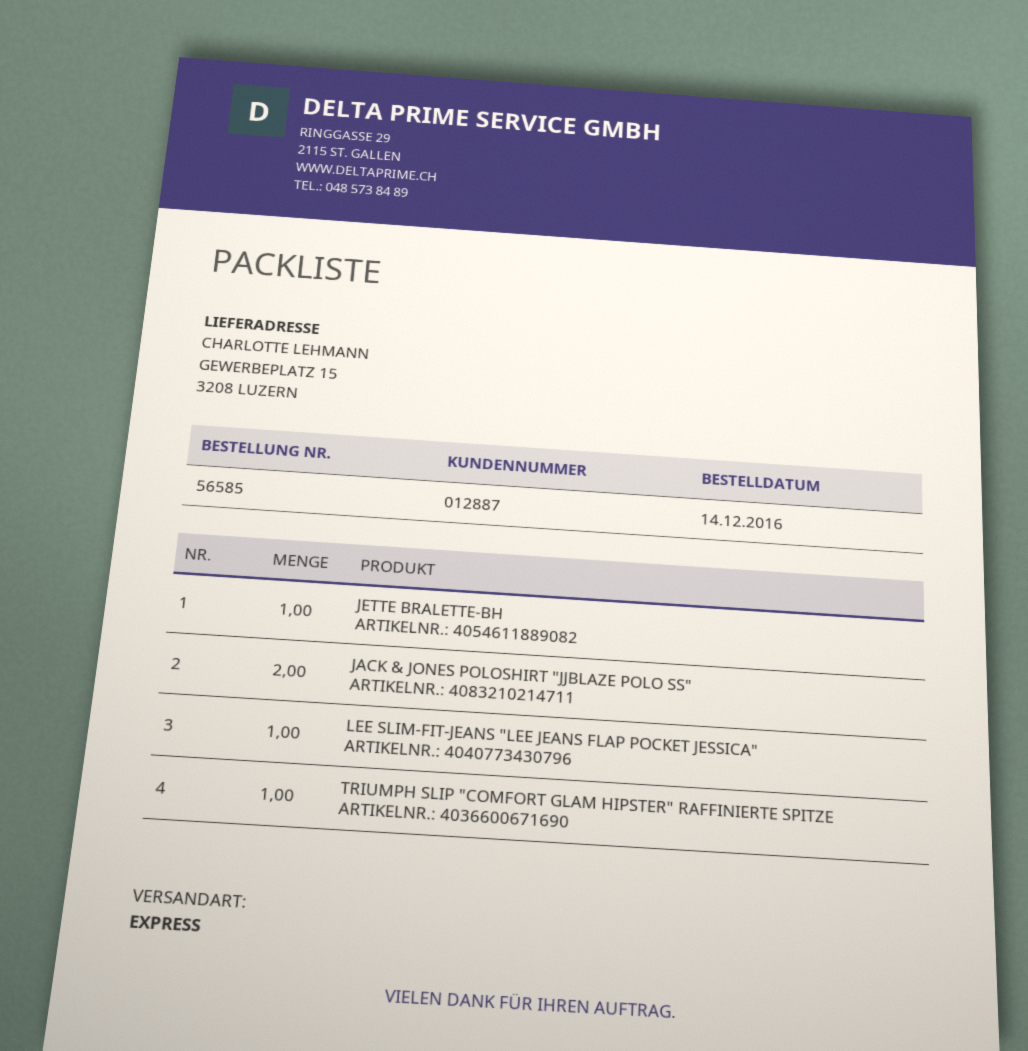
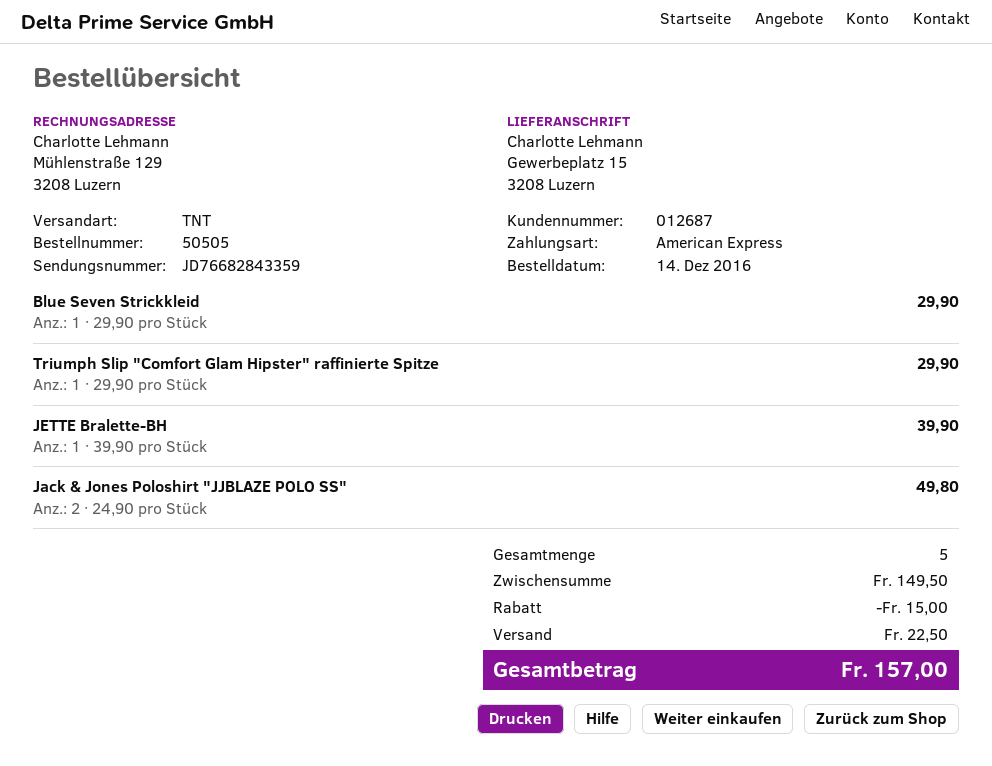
order number: 56585 -> 50505
customer number: 012887 -> 012687
shipping method: express -> TNT
LEE SLIM-FIT-JEANS "LEE JEANS FLAP POCKET JESSICA": 1 -> none
Blue Seven Strickkleid: none -> 1

